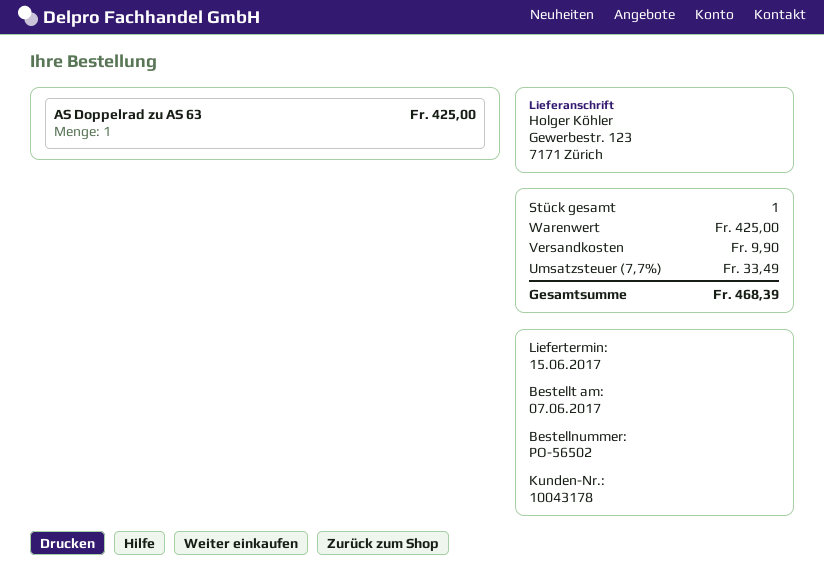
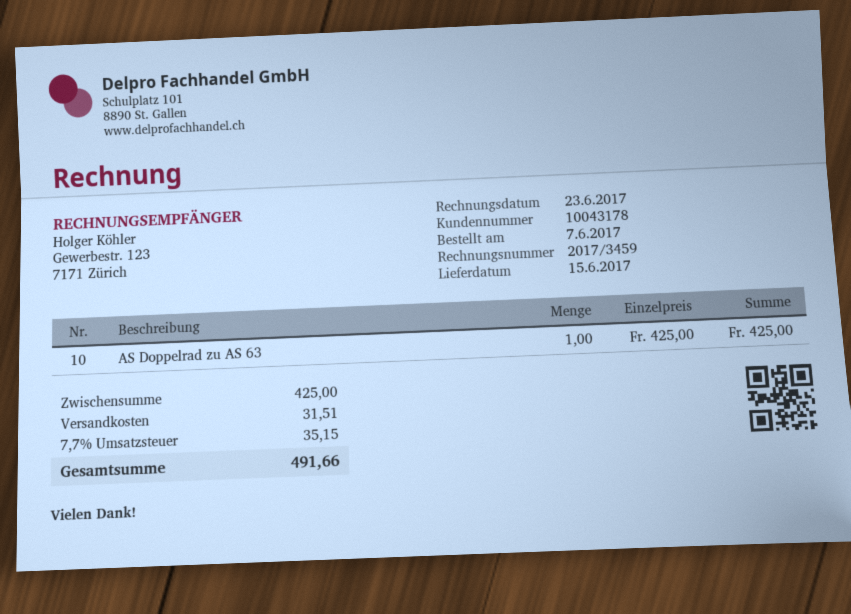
shipping: 9.90 -> 31.51
tax: 7.7% = 33.49 -> 7.7% = 35.15
total: 468.39 -> 491.66

